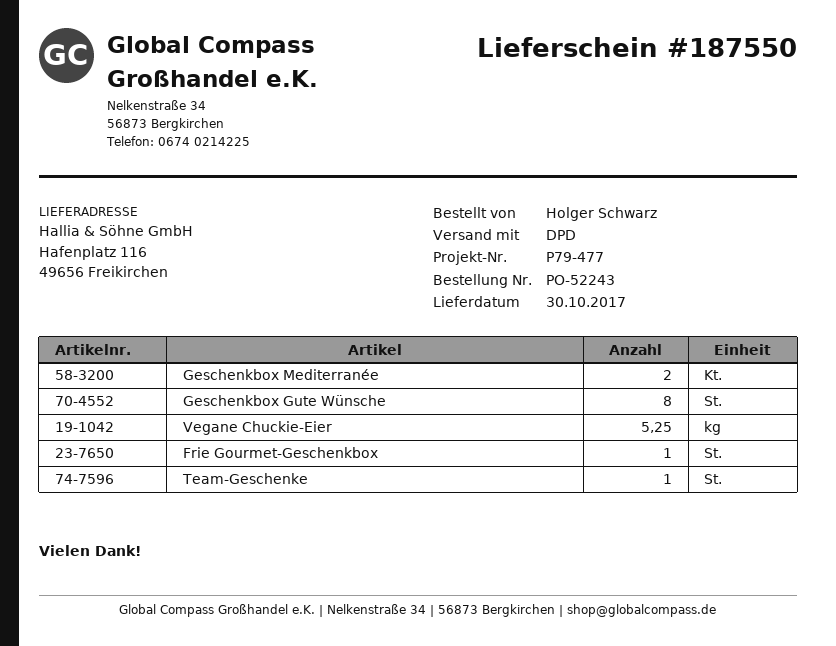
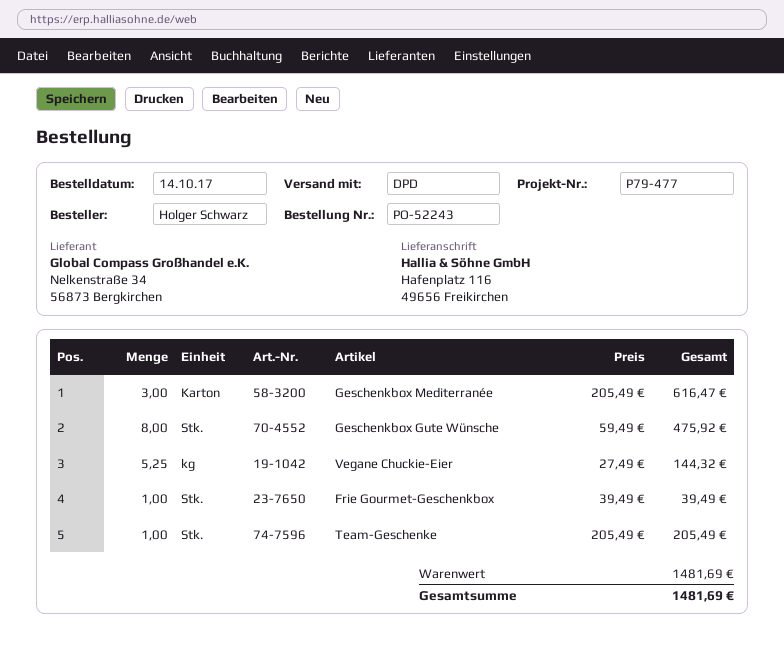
Geschenkbox Mediterranée: 2 -> 3

